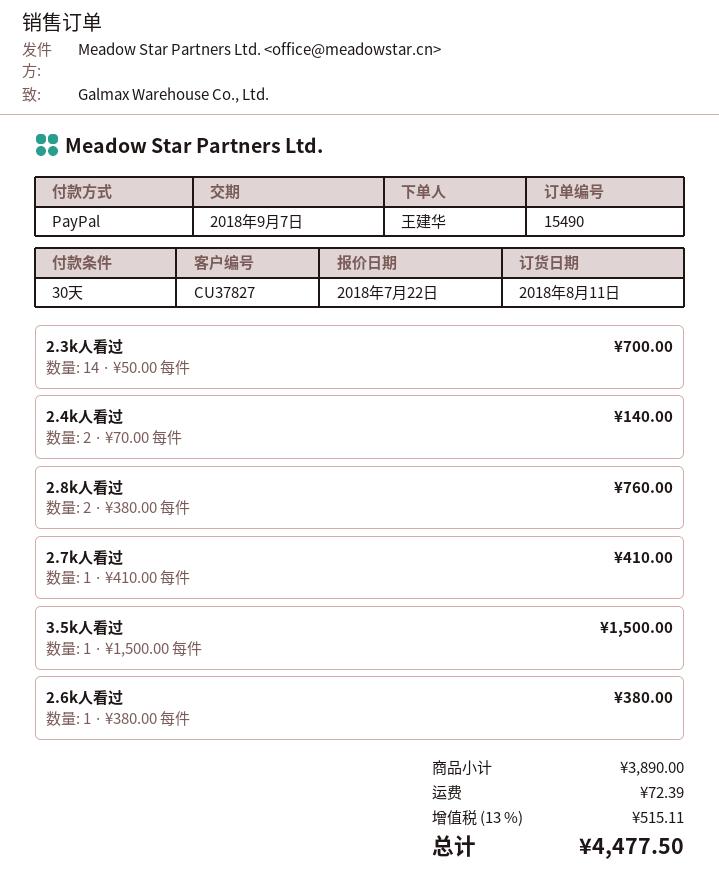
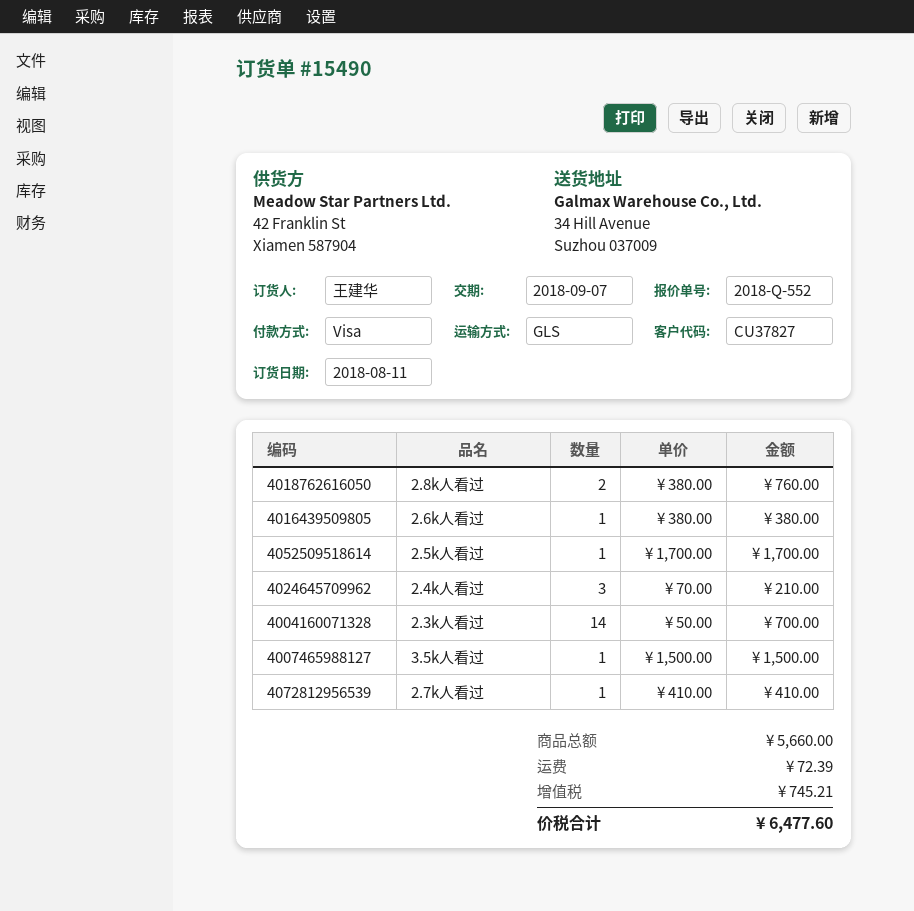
payment method: PayPal -> Visa
2.4k人看过: 2 x 70.00 = 140.00 -> 3 x 70.00 = 210.00
2.5k人看过: none -> 1 x 1700.00 = 1700.00
subtotal: 3890.00 -> 5660.00
tax: 515.11 -> 745.21
total: 4477.50 -> 6477.60

